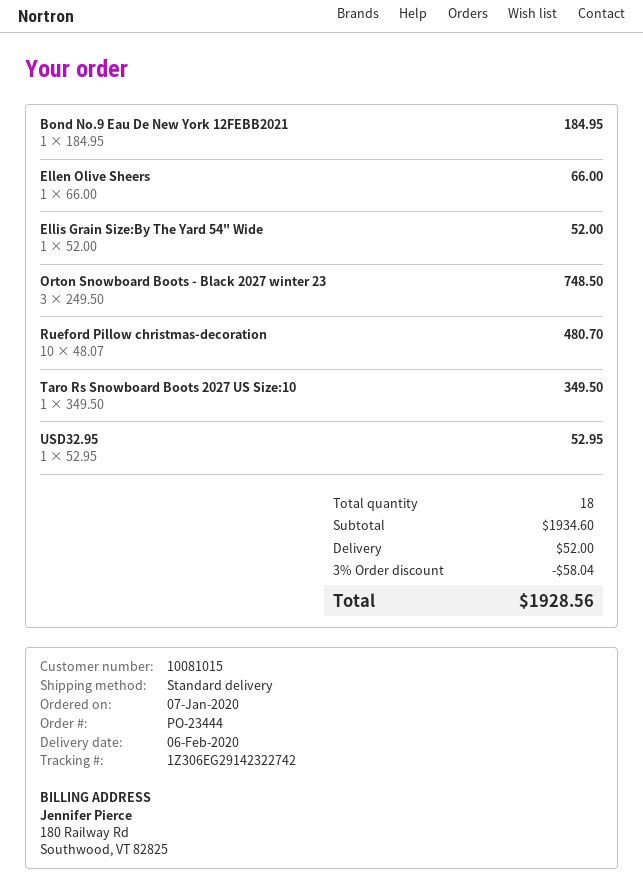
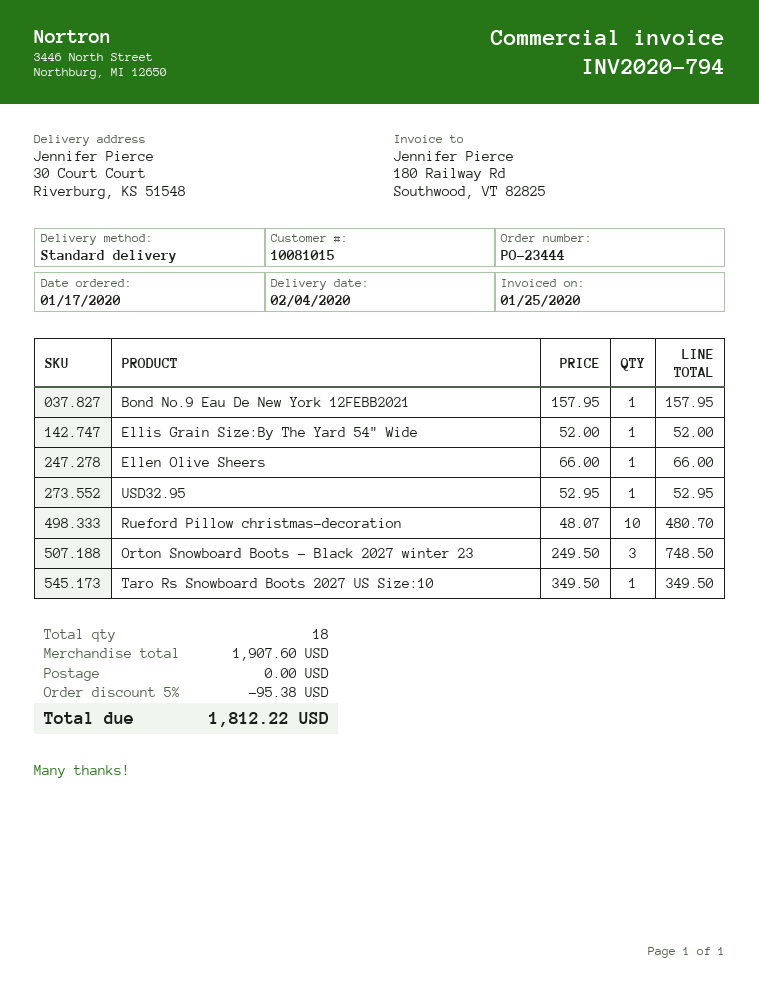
order date: 2020-01-07 -> 2020-01-17
delivery date: 2020-02-06 -> 2020-02-04
Bond No.9 Eau De New York 12FEBB2021: 1 x 184.95 = 184.95 -> 1 x 157.95 = 157.95
subtotal: 1934.60 -> 1907.60
discount: 3% = 58.04 -> 5% = 95.38
shipping: 52.00 -> 0.00
total: 1928.56 -> 1812.22

